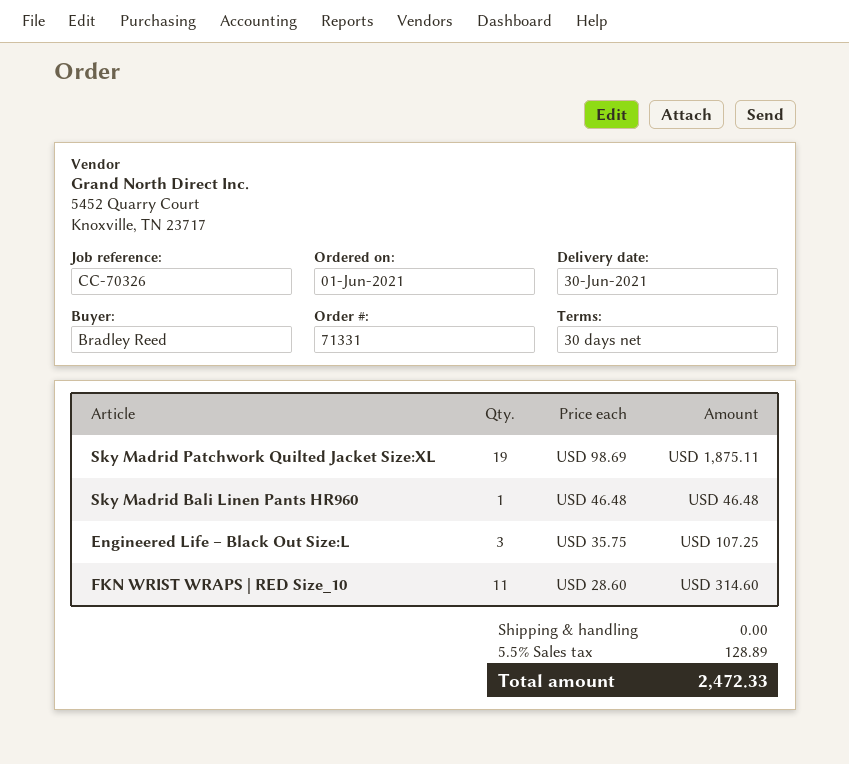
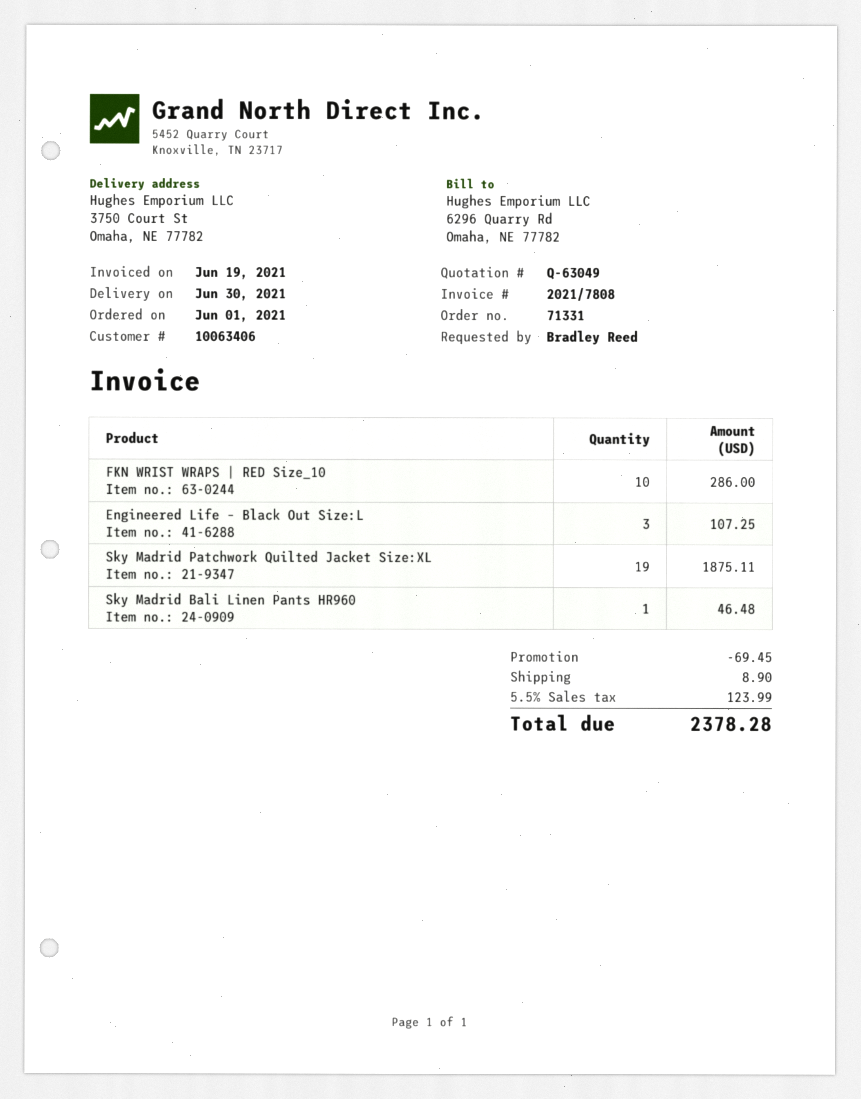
FKN WRIST WRAPS | RED Size_10: 11 for 314.60 -> 10 for 286.00
discount: none -> 69.45
shipping: 0.00 -> 8.90
tax: 5.5% = 128.89 -> 5.5% = 123.99
total: 2472.33 -> 2378.28

